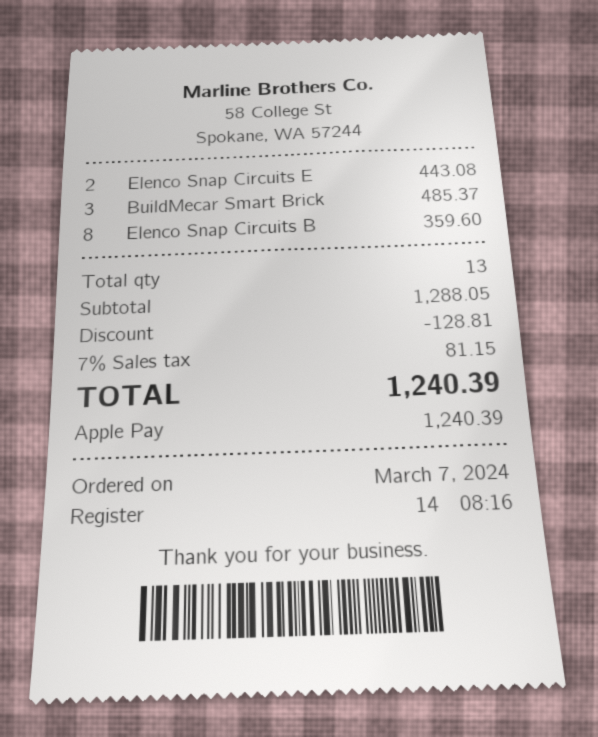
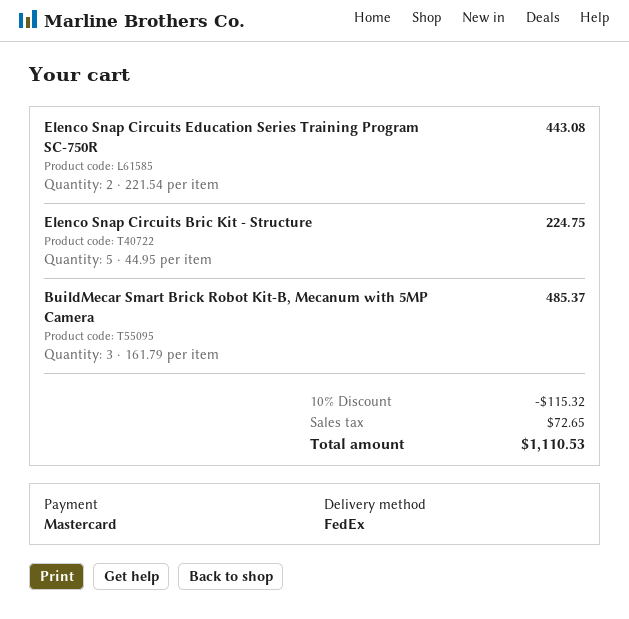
payment method: Apple Pay -> Mastercard
Elenco Snap Circuits B: 8 for 359.60 -> 5 for 224.75
discount: 128.81 -> 115.32
tax: 81.15 -> 72.65
total: 1240.39 -> 1110.53

